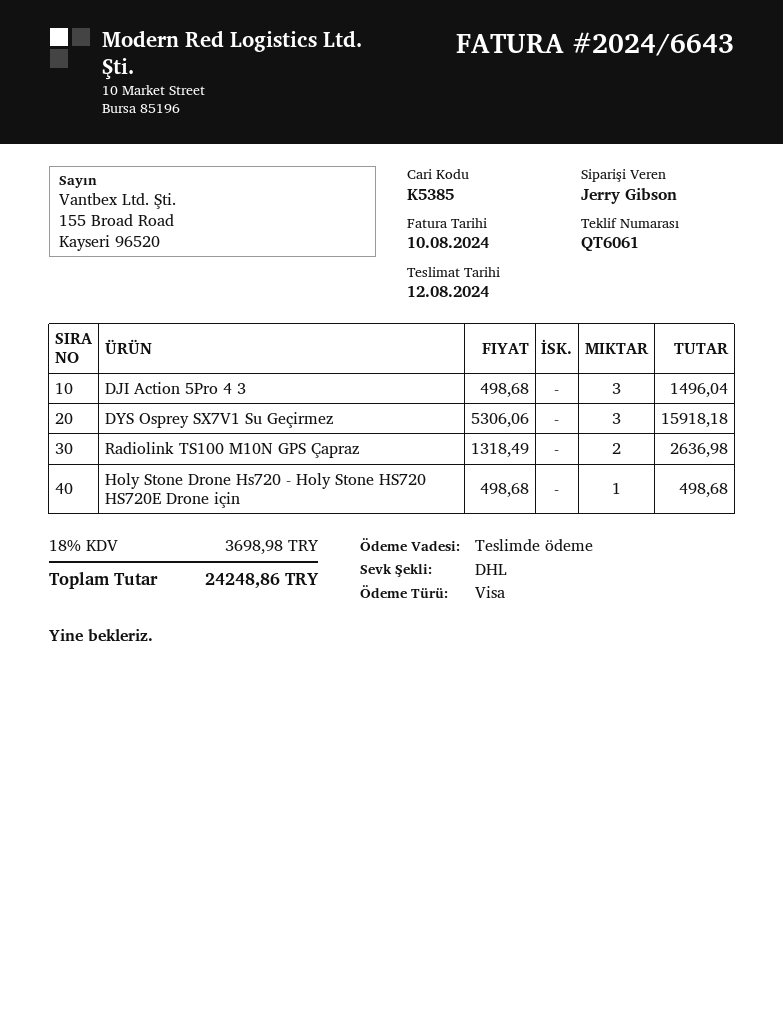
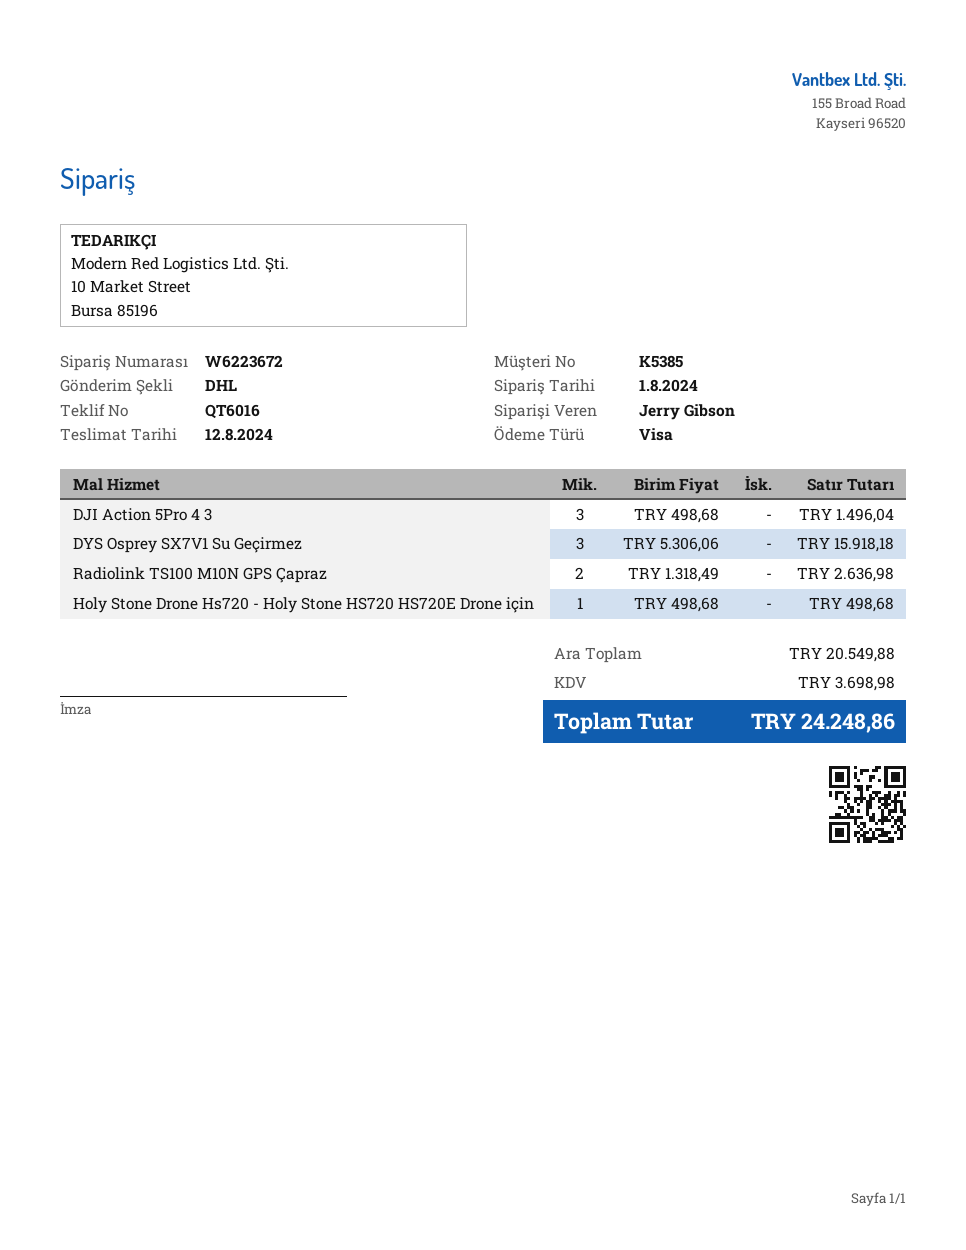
quote number: QT6061 -> QT6016

